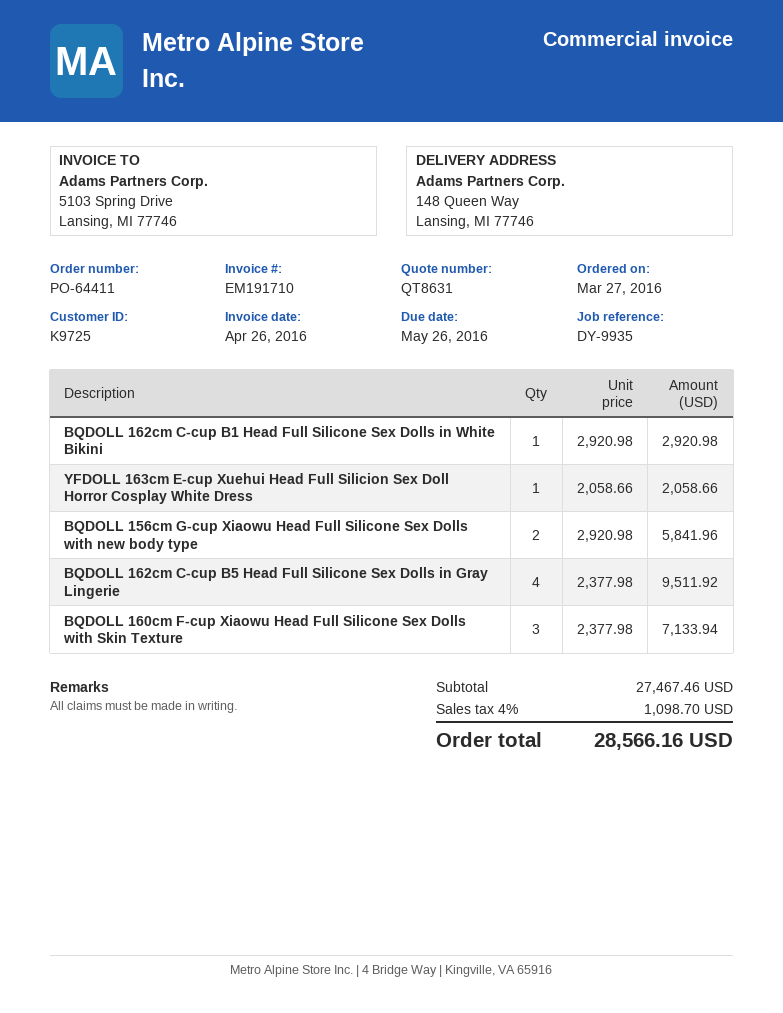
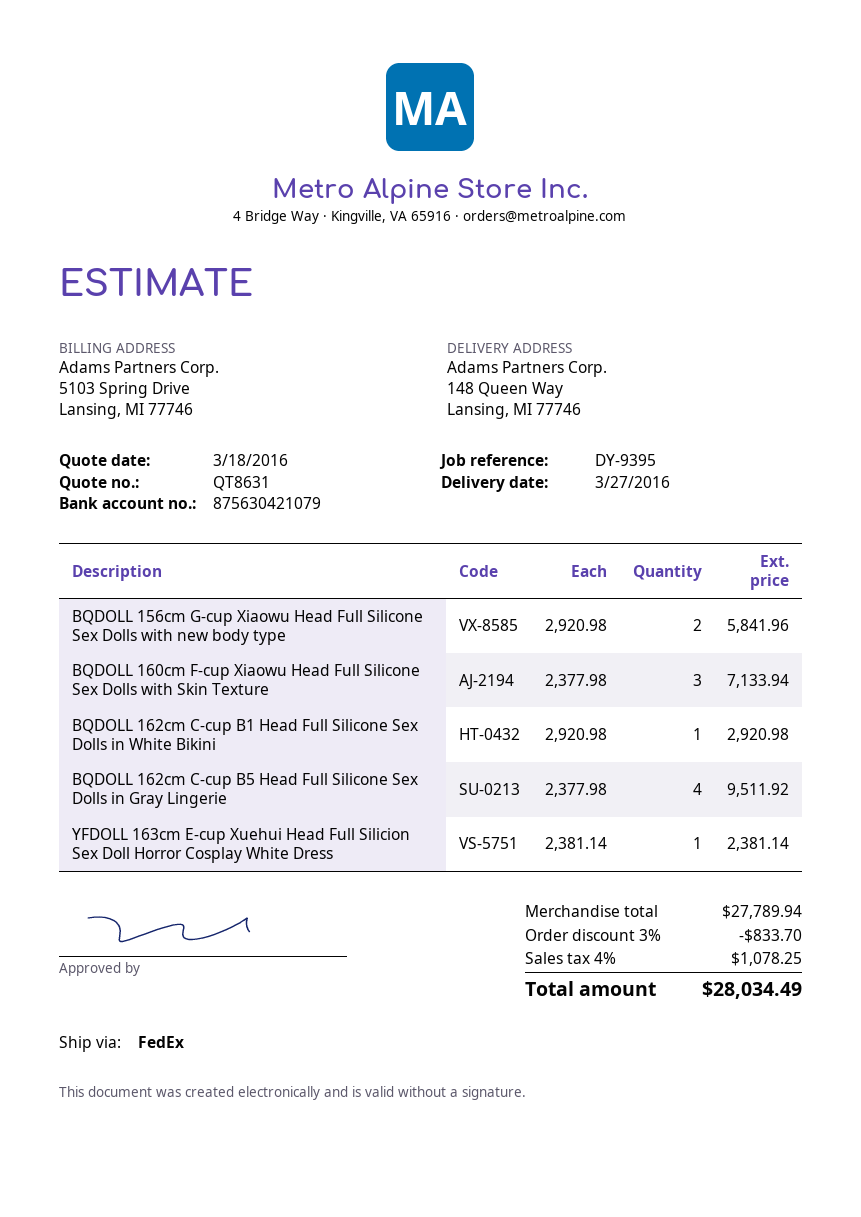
reference: DY-9935 -> DY-9395
YFDOLL 163cm E-cup Xuehui Head Full Silicion Sex Doll Horror Cosplay White Dress: 1 x 2058.66 = 2058.66 -> 1 x 2381.14 = 2381.14
subtotal: 27467.46 -> 27789.94
discount: none -> 3% = 833.70
tax: 4% = 1098.70 -> 4% = 1078.25
total: 28566.16 -> 28034.49

